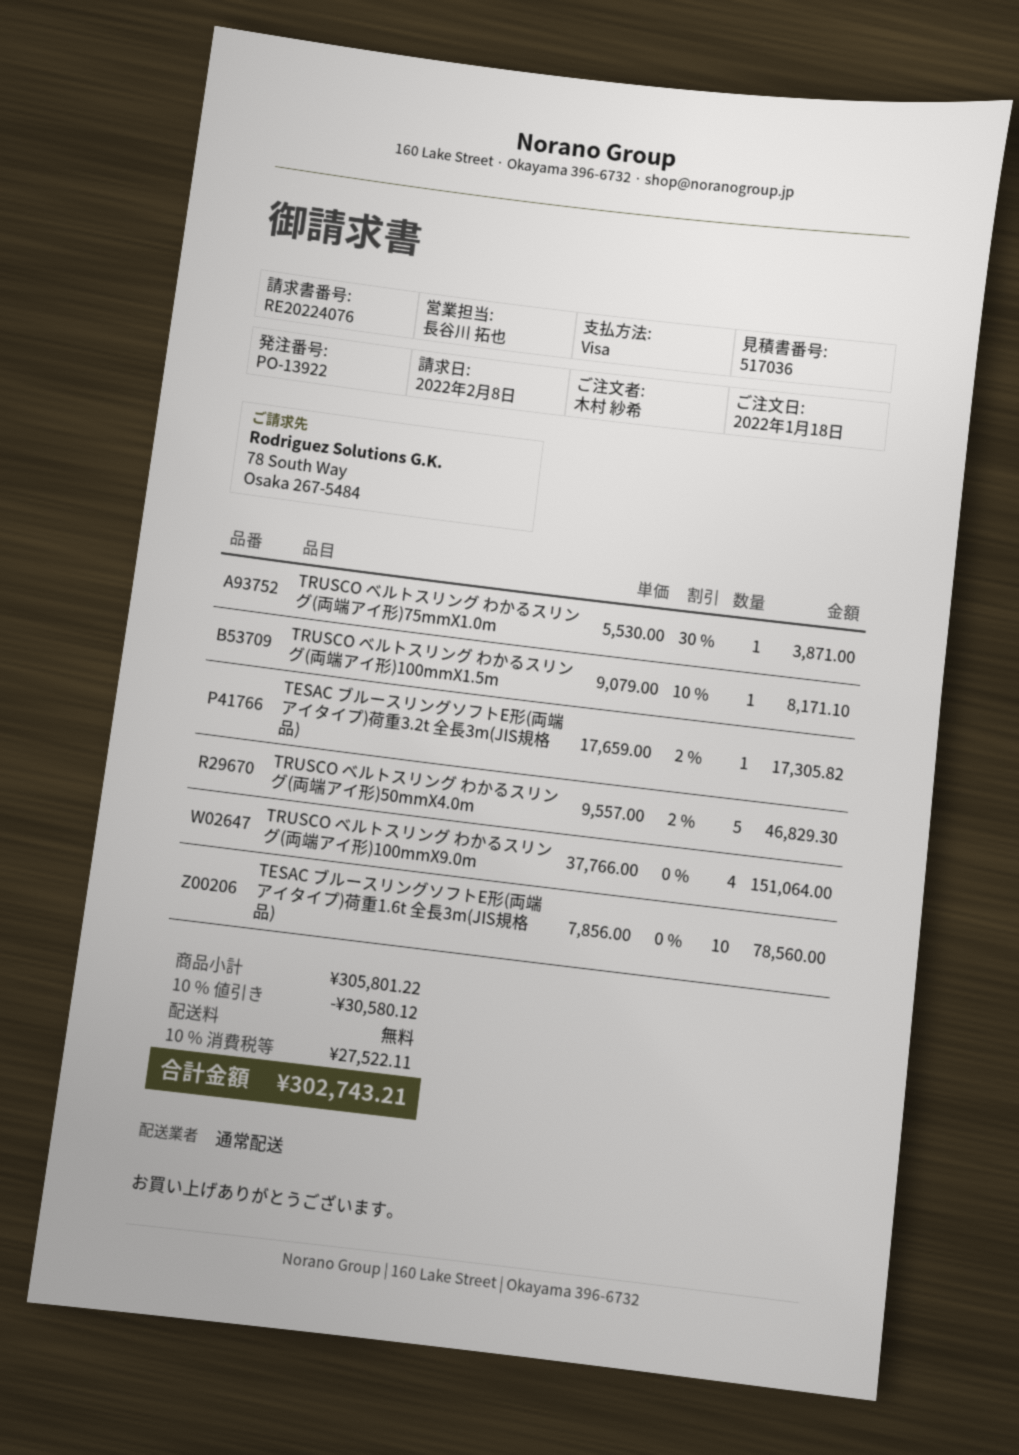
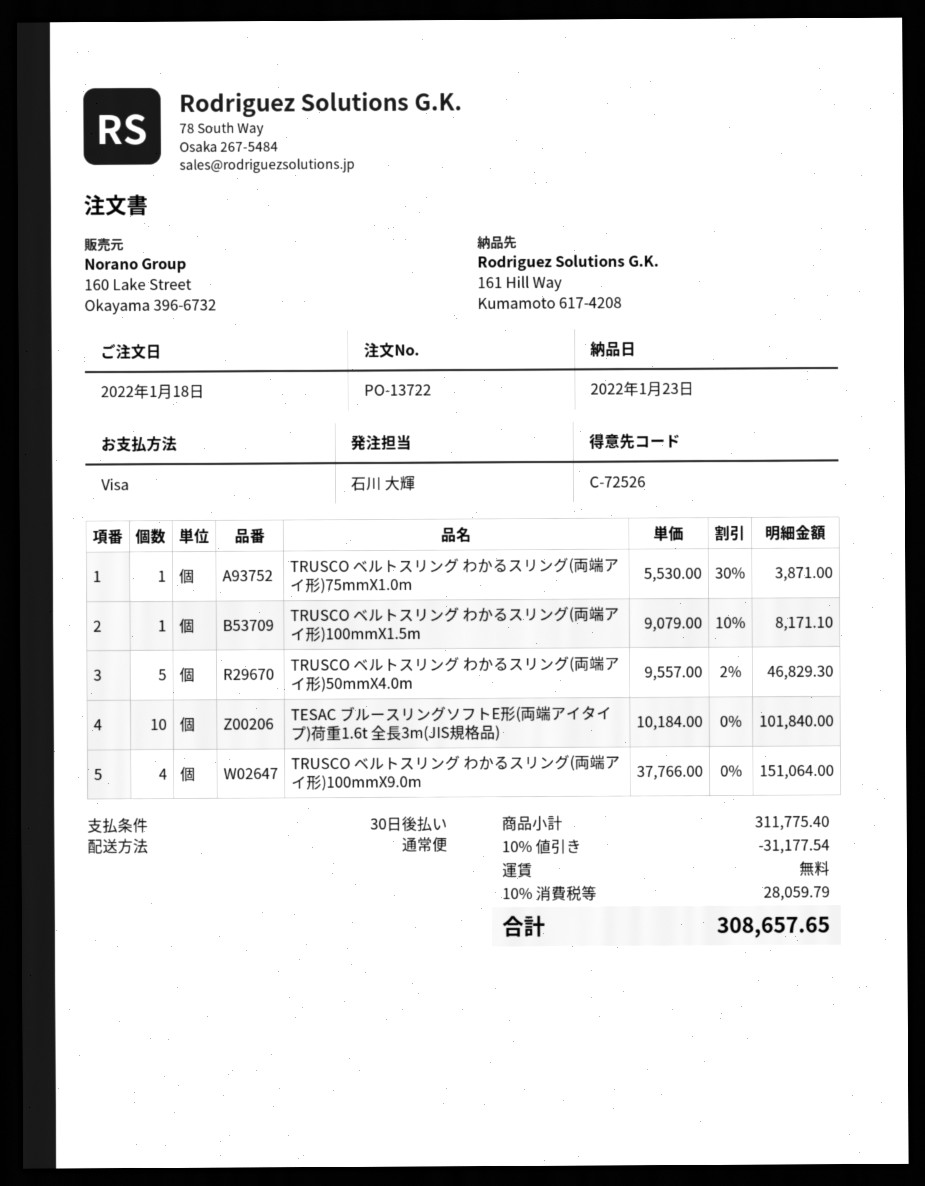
order number: PO-13922 -> PO-13722
ordered by: 木村 紗希 -> 石川 大輝
TESAC ブルースリングソフトE形(両端アイタイプ)荷重3.2t 全長3m(JIS規格品): 1 x 17659.00 - 2% = 17305.82 -> none
TESAC ブルースリングソフトE形(両端アイタイプ)荷重1.6t 全長3m(JIS規格品): 10 x 7856.00 = 78560.00 -> 10 x 10184.00 = 101840.00
subtotal: 305801.22 -> 311775.40
discount: 10% = 30580.12 -> 10% = 31177.54
tax: 10% = 27522.11 -> 10% = 28059.79
total: 302743.21 -> 308657.65

